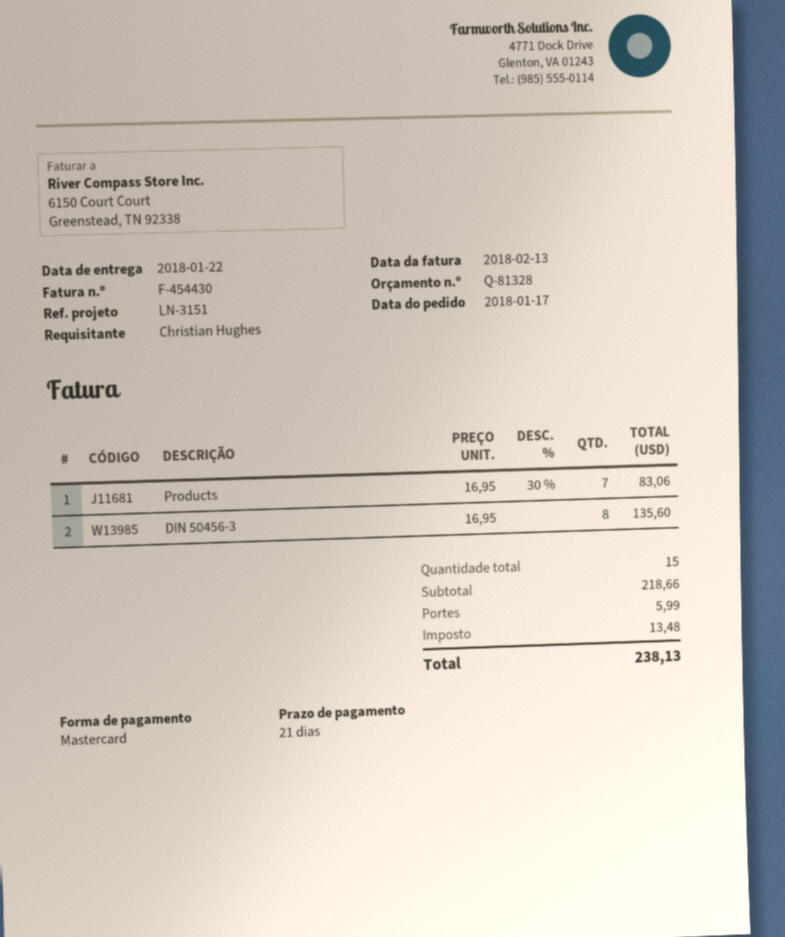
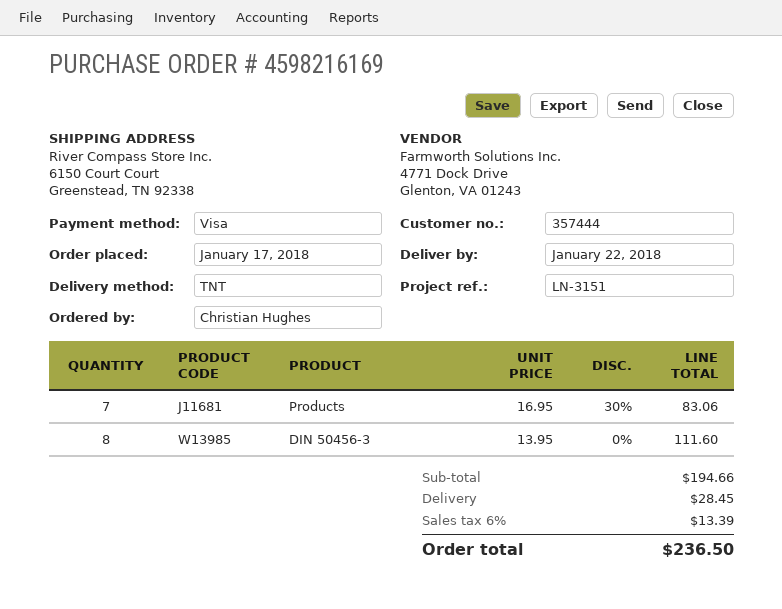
payment method: Mastercard -> Visa
DIN 50456-3: 8 x 16.95 = 135.60 -> 8 x 13.95 = 111.60
subtotal: 218.66 -> 194.66
shipping: 5.99 -> 28.45
tax: 13.48 -> 13.39
total: 238.13 -> 236.50

